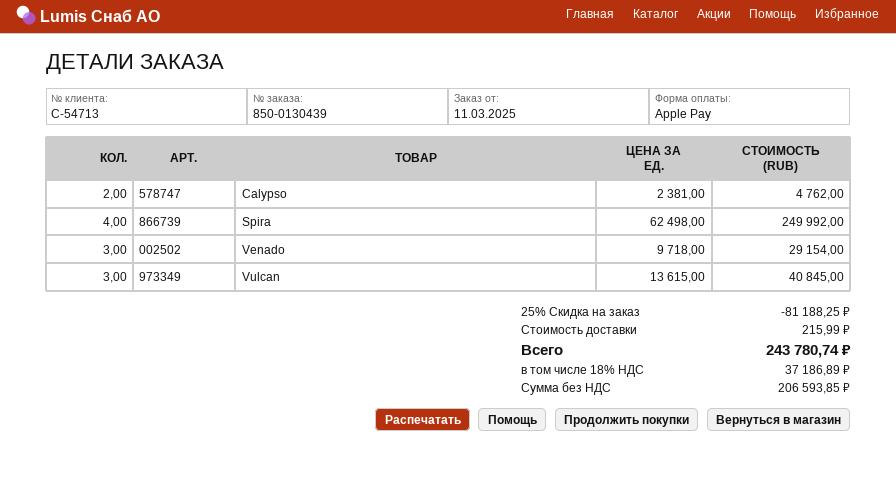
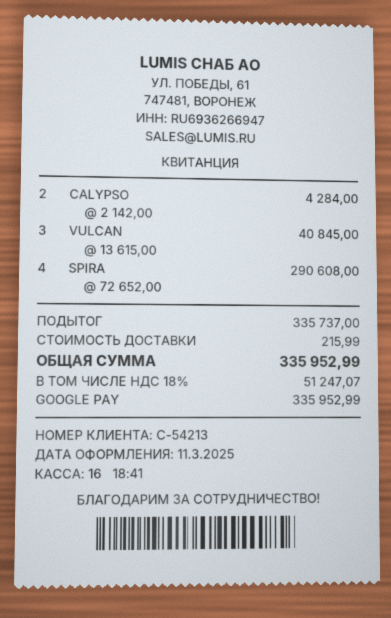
customer number: C-54713 -> C-54213
payment method: Apple Pay -> Google Pay
Calypso: 2 x 2381.00 = 4762.00 -> 2 x 2142.00 = 4284.00
Spira: 4 x 62498.00 = 249992.00 -> 4 x 72652.00 = 290608.00
Venado: 3 x 9718.00 = 29154.00 -> none
discount: 25% = 81188.25 -> none
tax: 18% = 37186.89 -> 18% = 51247.07
total: 243780.74 -> 335952.99

